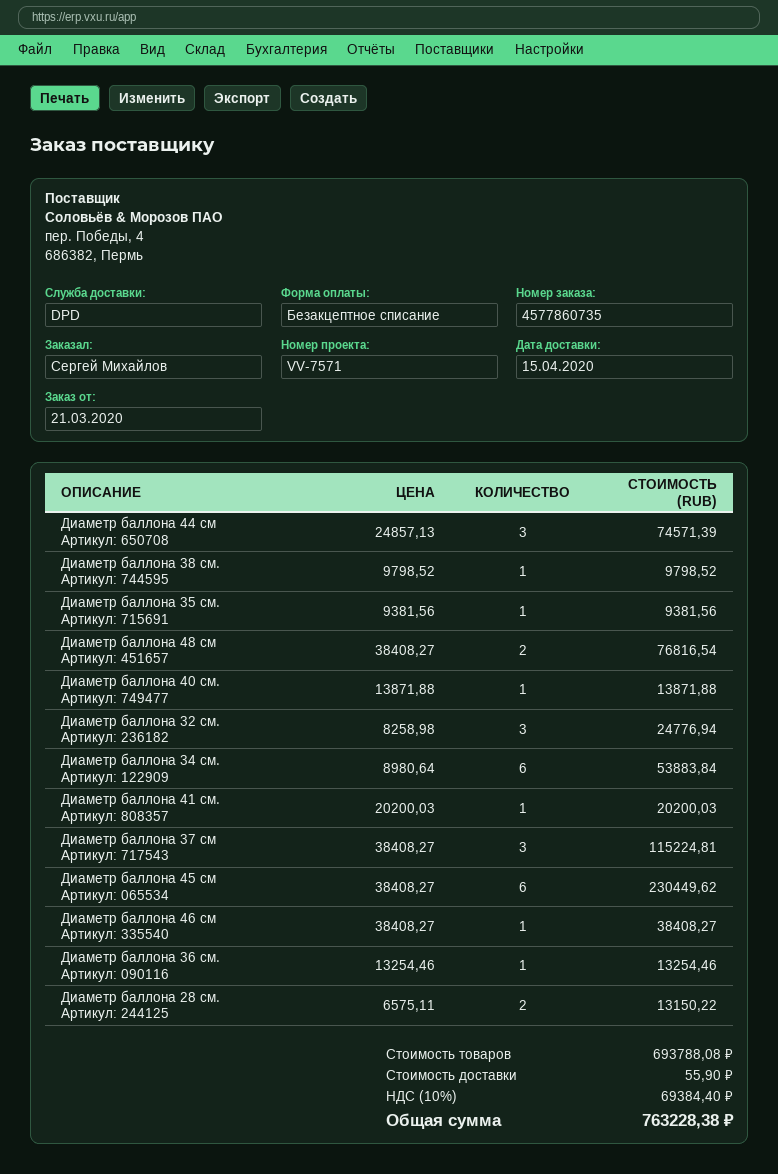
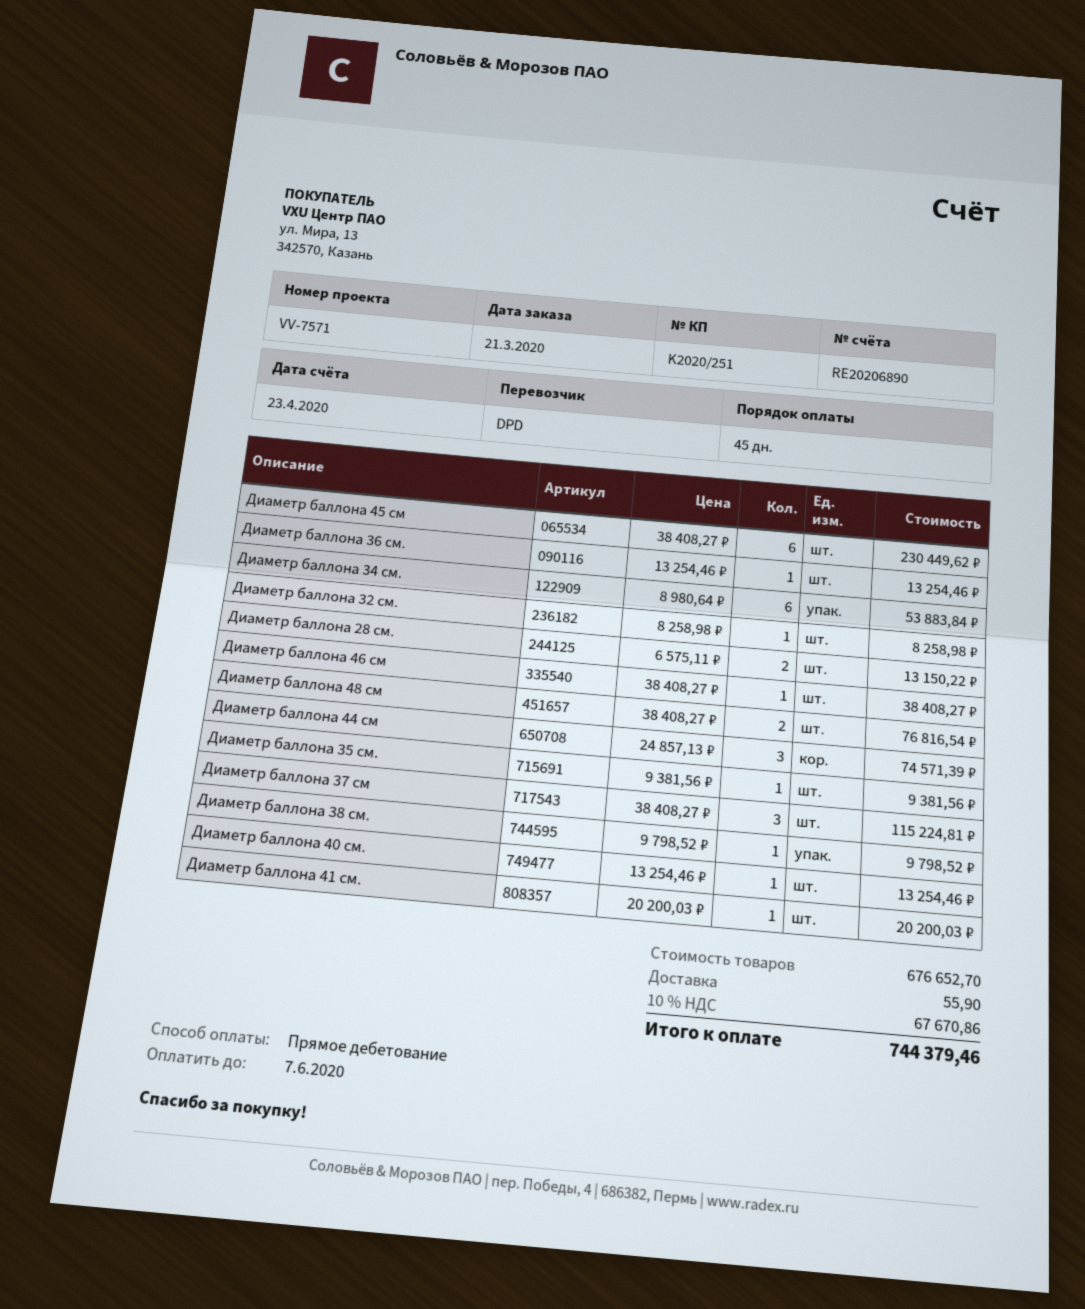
Диаметр баллона 40 см.: 1 x 13871.88 = 13871.88 -> 1 x 13254.46 = 13254.46
Диаметр баллона 32 см.: 3 x 8258.98 = 24776.94 -> 1 x 8258.98 = 8258.98
subtotal: 693788.08 -> 676652.70
tax: 10% = 69384.40 -> 10% = 67670.86
total: 763228.38 -> 744379.46

